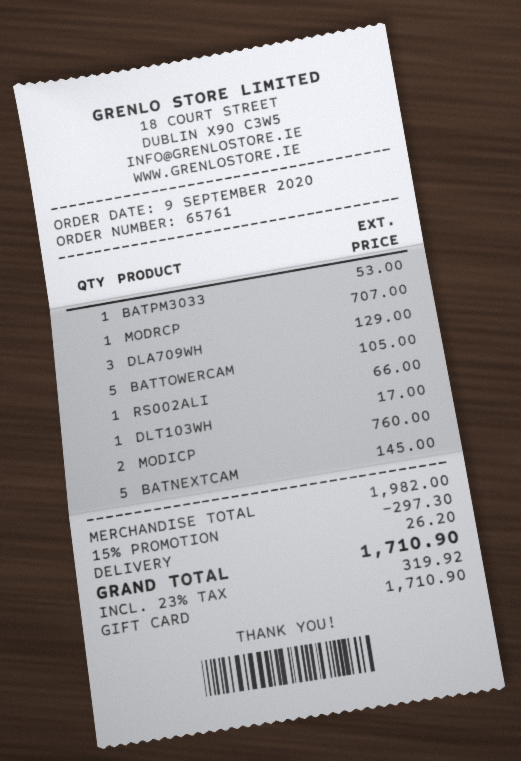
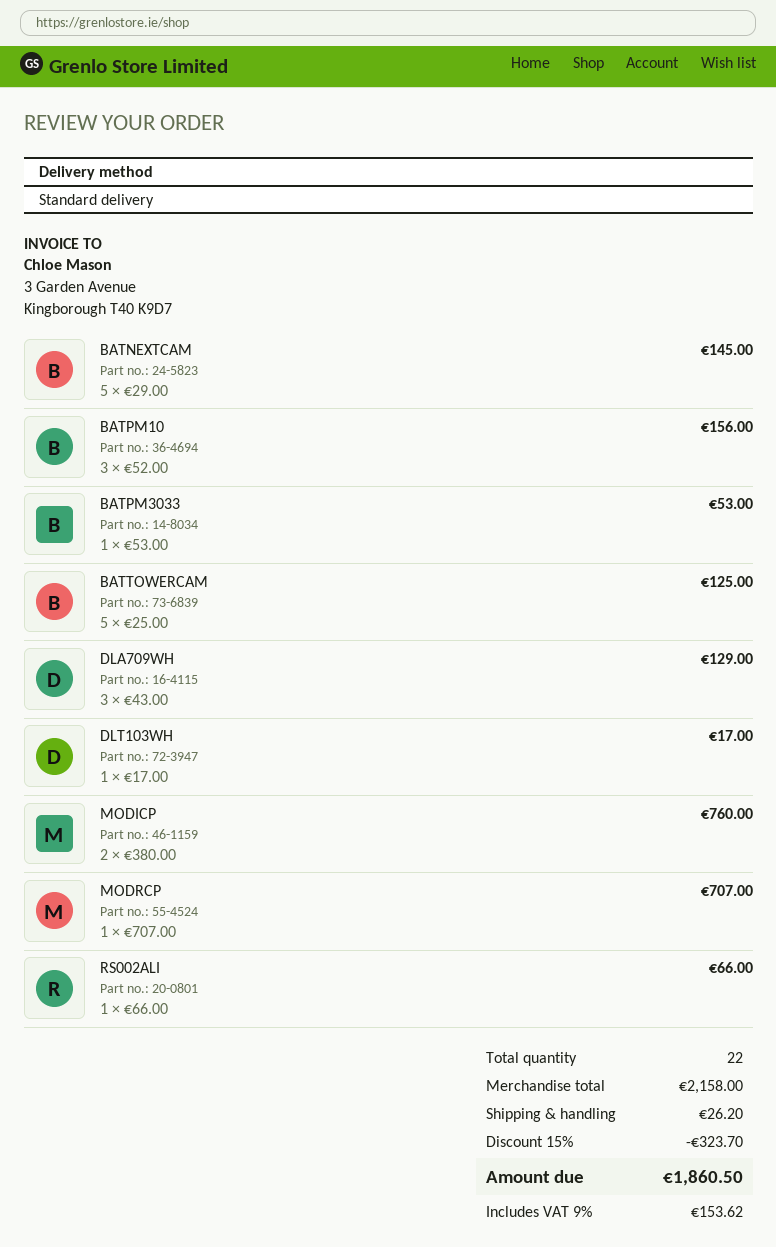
BATTOWERCAM: 5 for 105.00 -> 5 for 125.00
BATPM10: none -> 3 for 156.00
subtotal: 1982.00 -> 2158.00
discount: 15% = 297.30 -> 15% = 323.70
tax: 23% = 319.92 -> 9% = 153.62
total: 1710.90 -> 1860.50

